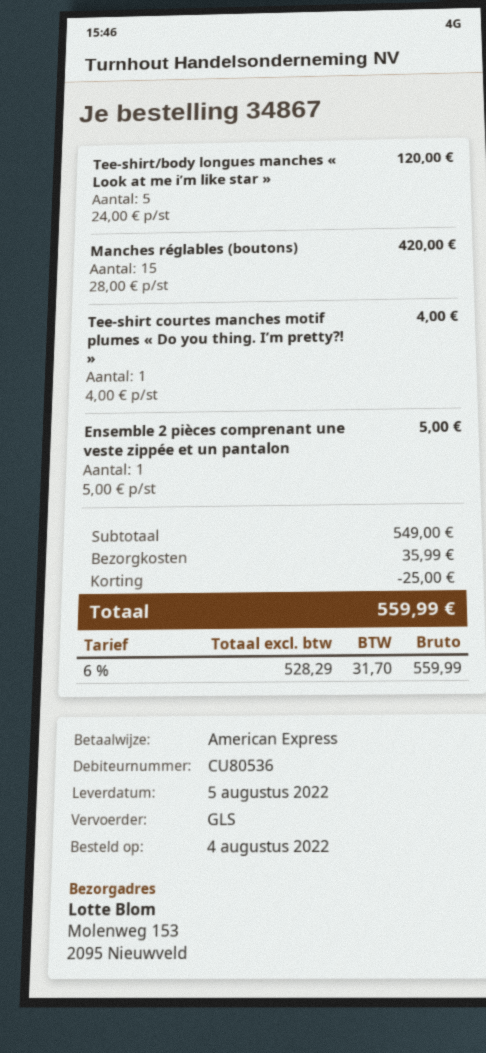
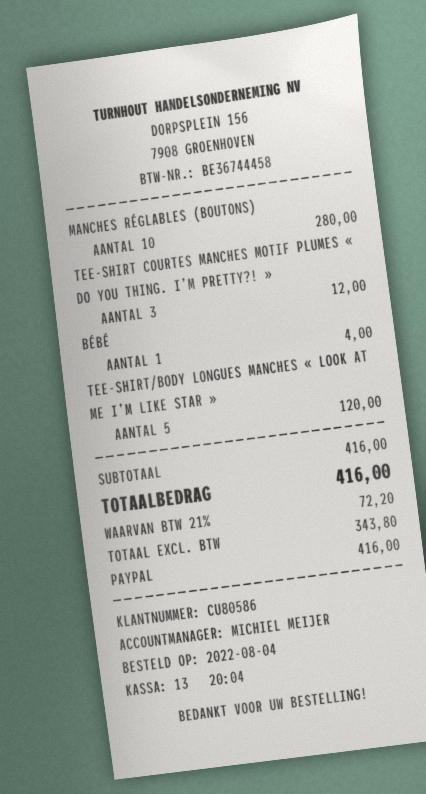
customer number: CU80536 -> CU80586
payment method: American Express -> PayPal
Manches réglables (boutons): 15 for 420.00 -> 10 for 280.00
Tee-shirt courtes manches motif plumes « Do you thing. I’m pretty?! »: 1 for 4.00 -> 3 for 12.00
Ensemble 2 pièces comprenant une veste zippée et un pantalon: 1 for 5.00 -> none
BÉBÉ: none -> 1 for 4.00
subtotal: 549.00 -> 416.00
discount: 25.00 -> none
shipping: 35.99 -> none
net: 528.29 -> 343.80
tax: 6% = 31.70 -> 21% = 72.20
total: 559.99 -> 416.00

